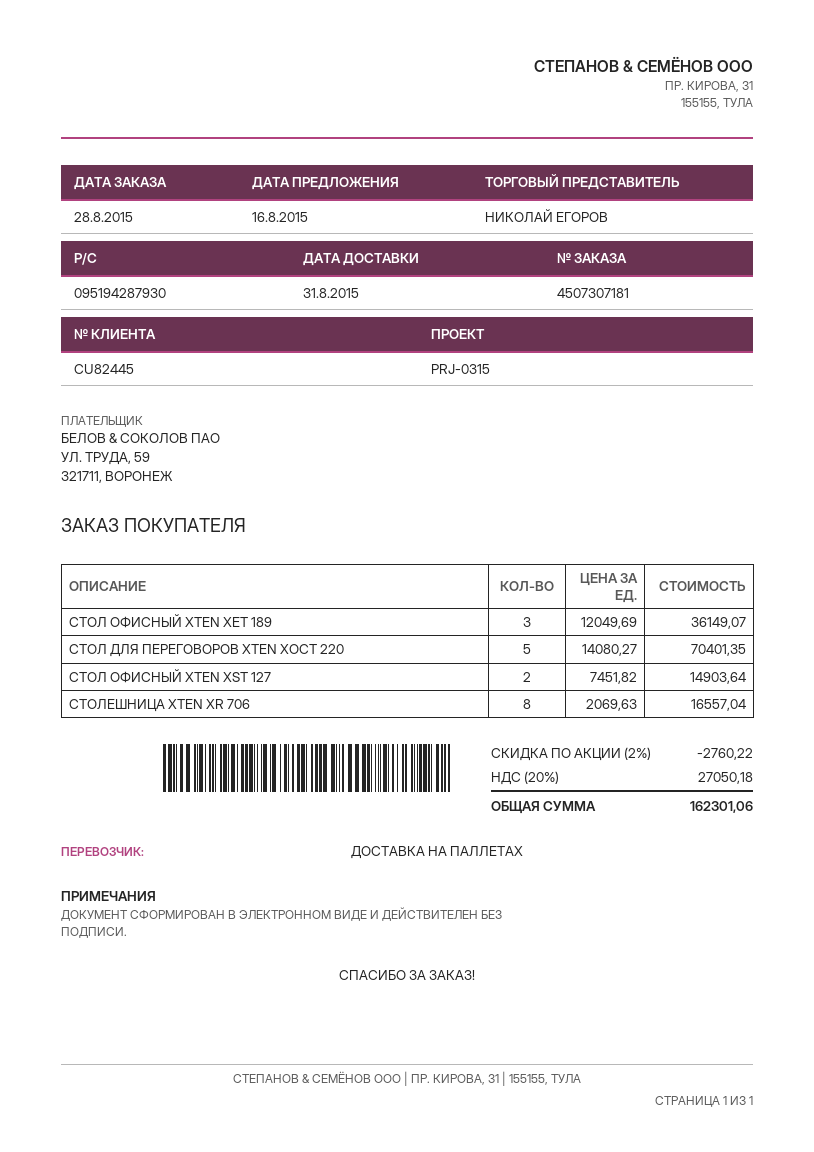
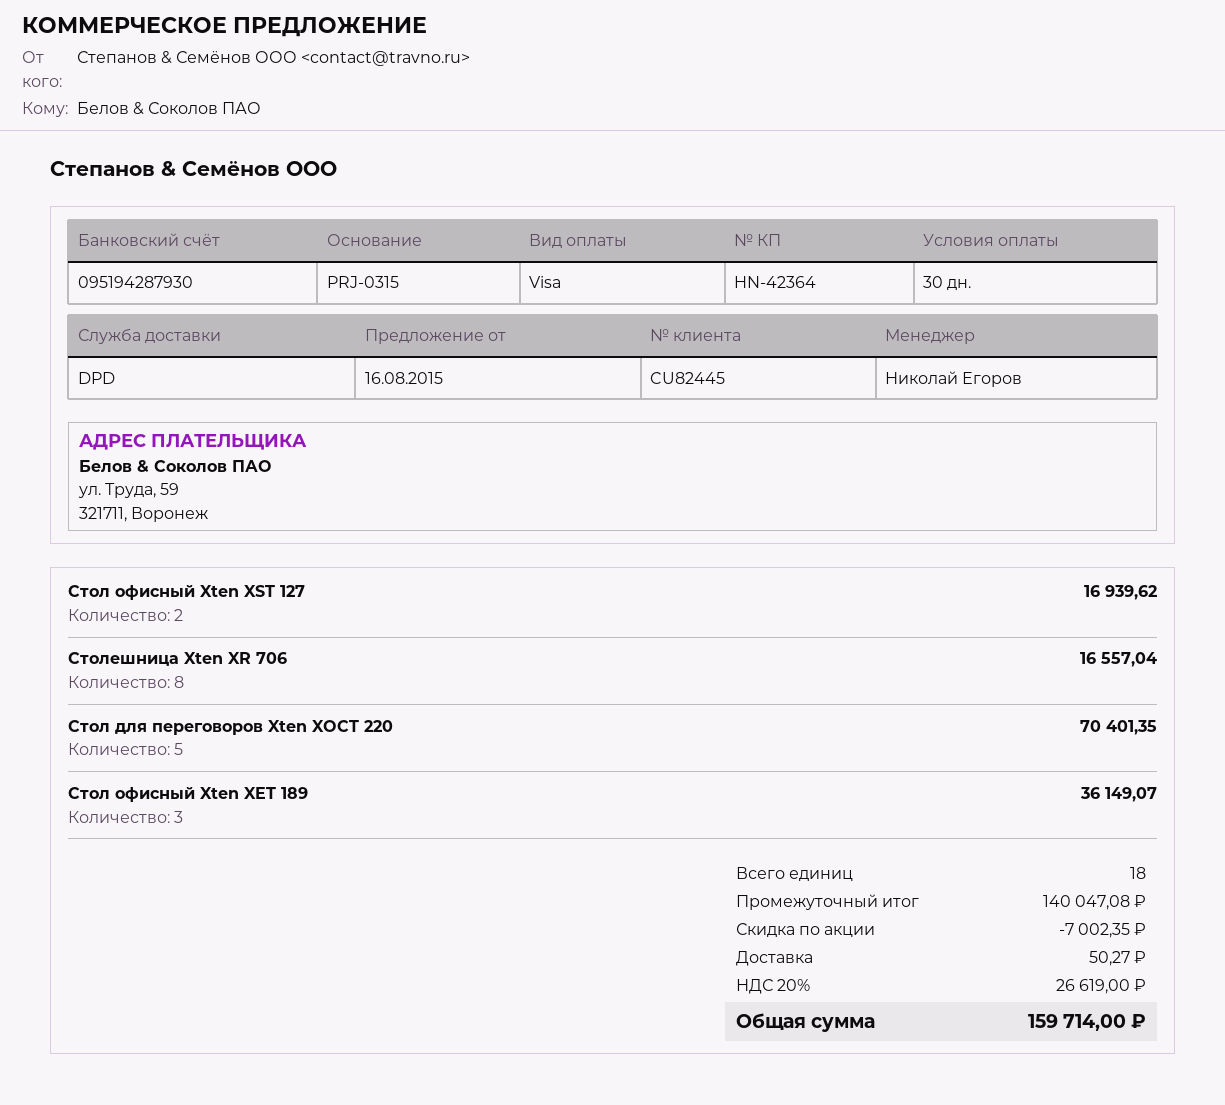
shipping method: pallet freight -> DPD
СТОЛ ОФИСНЫЙ XTEN XST 127: 2 for 14903.64 -> 2 for 16939.62
discount: 2760.22 -> 7002.35
shipping: none -> 50.27
tax: 20% = 27050.18 -> 20% = 26619.00
total: 162301.06 -> 159714.00

